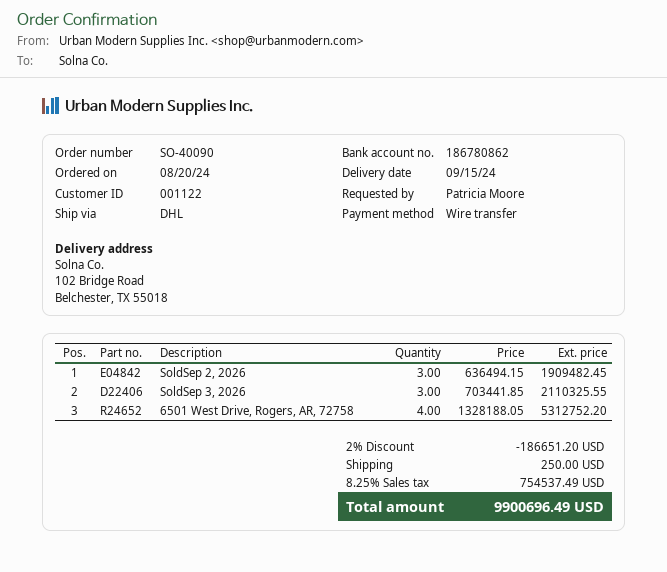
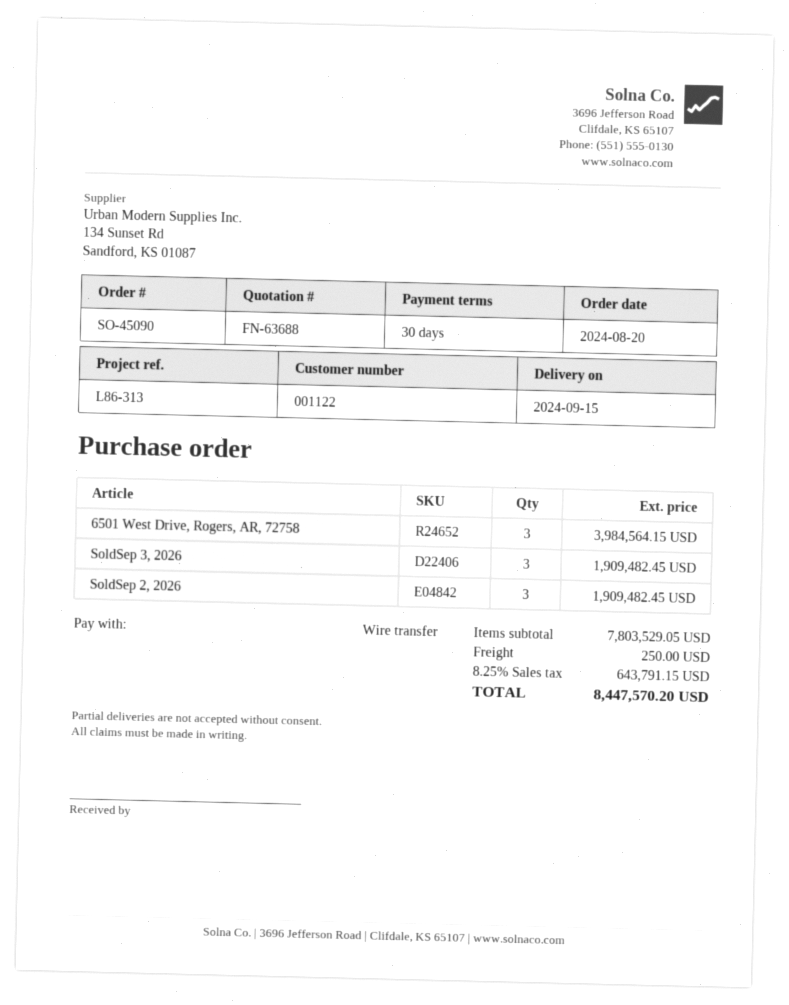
order number: SO-40090 -> SO-45090
SoldSep 3, 2026: 3 for 2110325.55 -> 3 for 1909482.45
6501 West Drive, Rogers, AR, 72758: 4 for 5312752.20 -> 3 for 3984564.15
discount: 2% = 186651.20 -> none
tax: 8.25% = 754537.49 -> 8.25% = 643791.15
total: 9900696.49 -> 8447570.20

